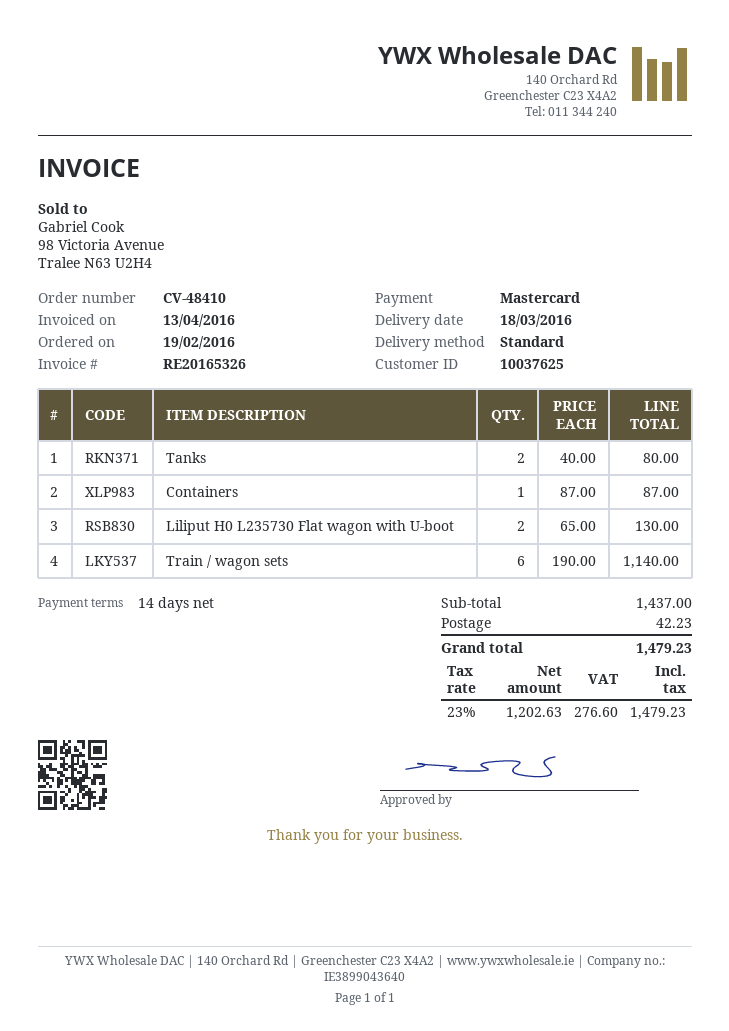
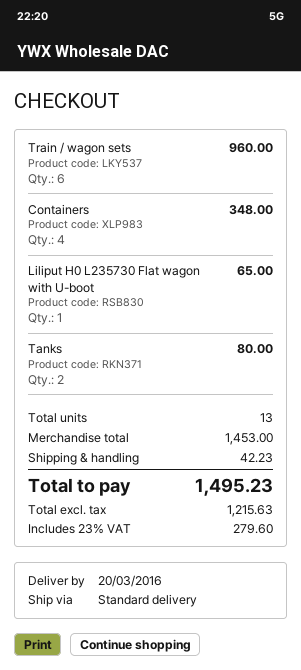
delivery date: 2016-03-18 -> 2016-03-20
Containers: 1 for 87.00 -> 4 for 348.00
Liliput H0 L235730 Flat wagon with U-boot: 2 for 130.00 -> 1 for 65.00
Train / wagon sets: 6 for 1140.00 -> 6 for 960.00
subtotal: 1437.00 -> 1453.00
net: 1202.63 -> 1215.63
tax: 23% = 276.60 -> 23% = 279.60
total: 1479.23 -> 1495.23

